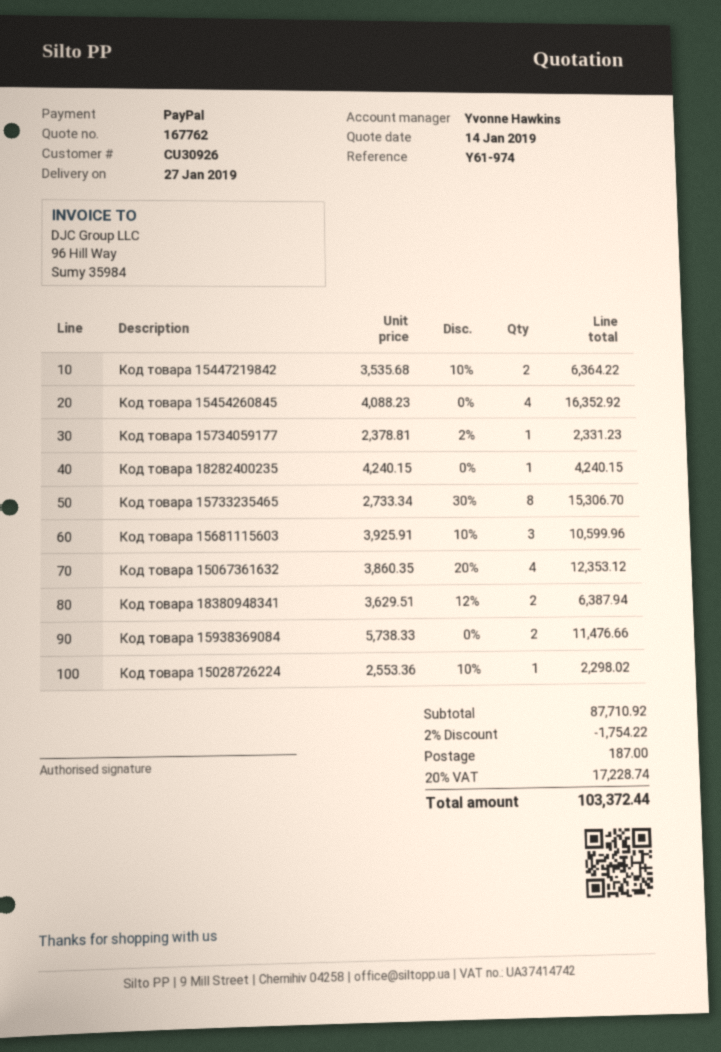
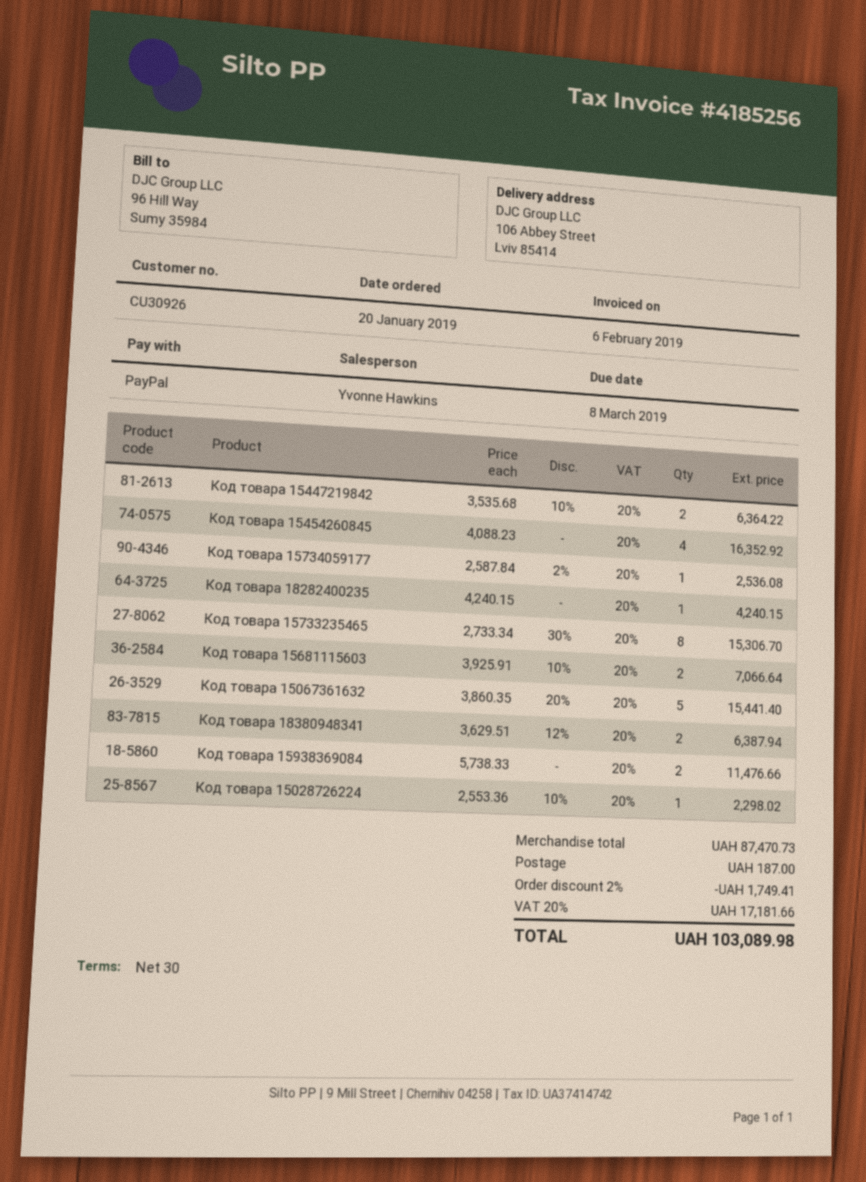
Код товара 15734059177: 1 x 2378.81 - 2% = 2331.23 -> 1 x 2587.84 - 2% = 2536.08
Код товара 15681115603: 3 x 3925.91 - 10% = 10599.96 -> 2 x 3925.91 - 10% = 7066.64
Код товара 15067361632: 4 x 3860.35 - 20% = 12353.12 -> 5 x 3860.35 - 20% = 15441.40
subtotal: 87710.92 -> 87470.73
discount: 2% = 1754.22 -> 2% = 1749.41
tax: 20% = 17228.74 -> 20% = 17181.66
total: 103372.44 -> 103089.98

